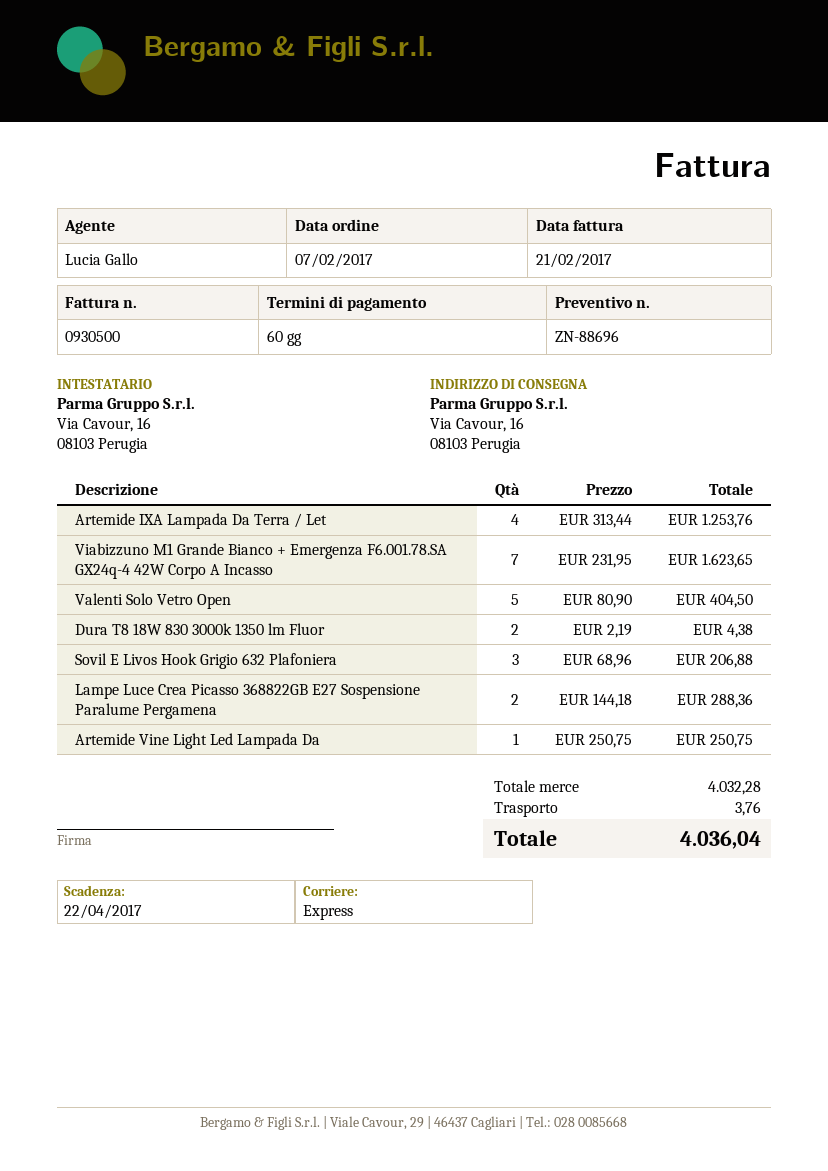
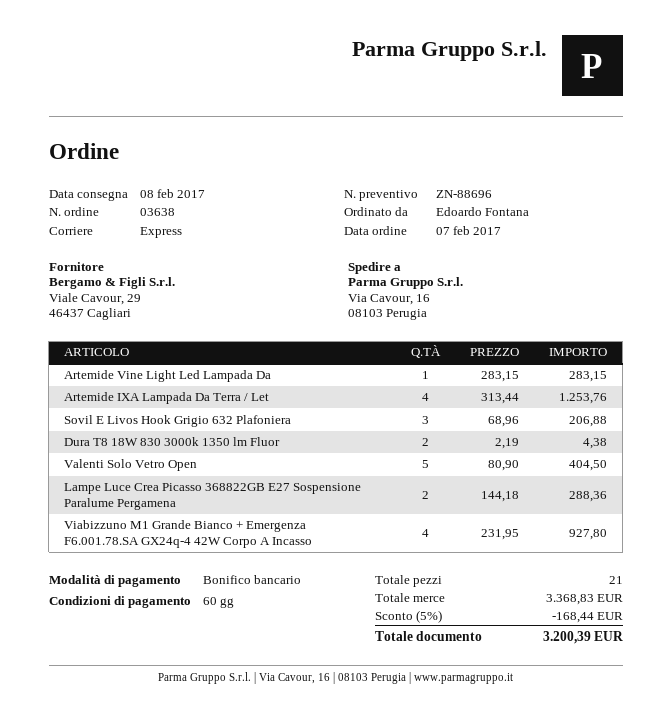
Viabizzuno M1 Grande Bianco + Emergenza F6.001.78.SA GX24q-4 42W Corpo A Incasso: 7 x 231.95 = 1623.65 -> 4 x 231.95 = 927.80
Artemide Vine Light Led Lampada Da: 1 x 250.75 = 250.75 -> 1 x 283.15 = 283.15
subtotal: 4032.28 -> 3368.83
discount: none -> 5% = 168.44
shipping: 3.76 -> none
total: 4036.04 -> 3200.39

